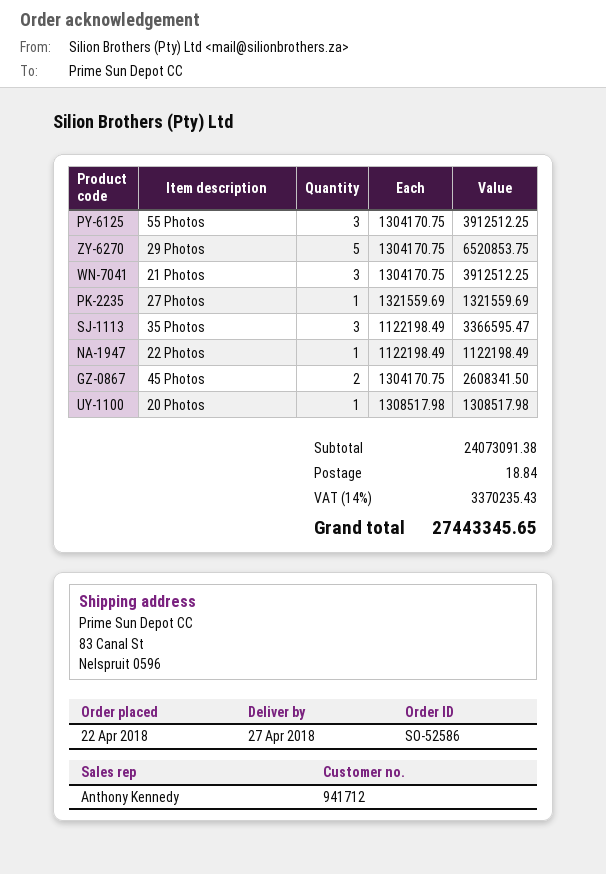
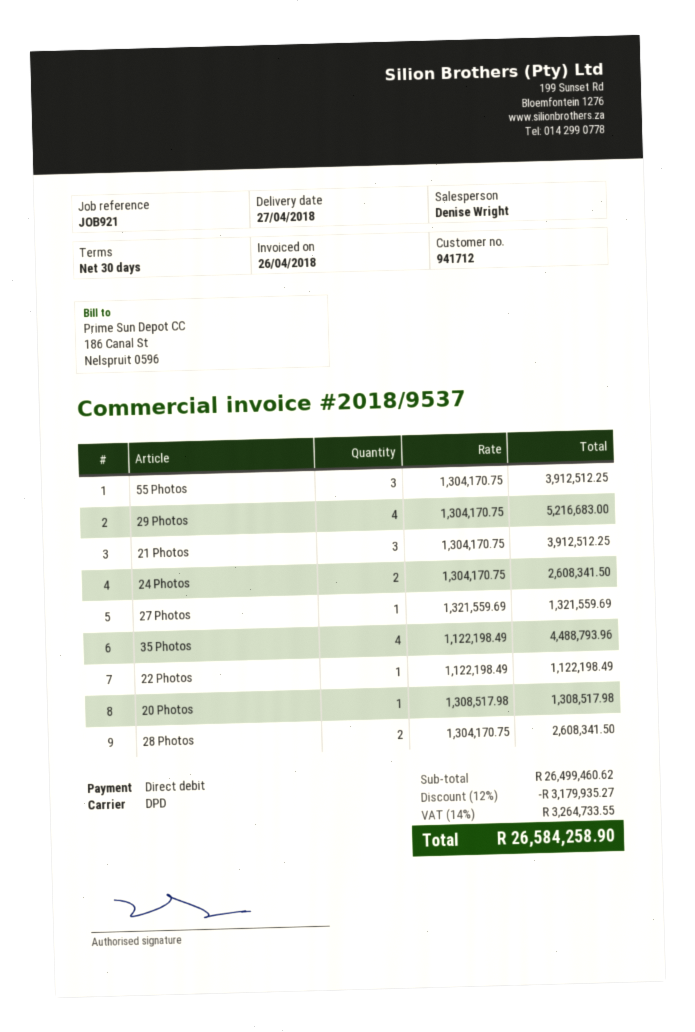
sales rep: Anthony Kennedy -> Denise Wright
29 Photos: 5 x 1304170.75 = 6520853.75 -> 4 x 1304170.75 = 5216683.00
35 Photos: 3 x 1122198.49 = 3366595.47 -> 4 x 1122198.49 = 4488793.96
45 Photos: 2 x 1304170.75 = 2608341.50 -> none
24 Photos: none -> 2 x 1304170.75 = 2608341.50
28 Photos: none -> 2 x 1304170.75 = 2608341.50
subtotal: 24073091.38 -> 26499460.62
discount: none -> 12% = 3179935.27
shipping: 18.84 -> none
tax: 14% = 3370235.43 -> 14% = 3264733.55
total: 27443345.65 -> 26584258.90

